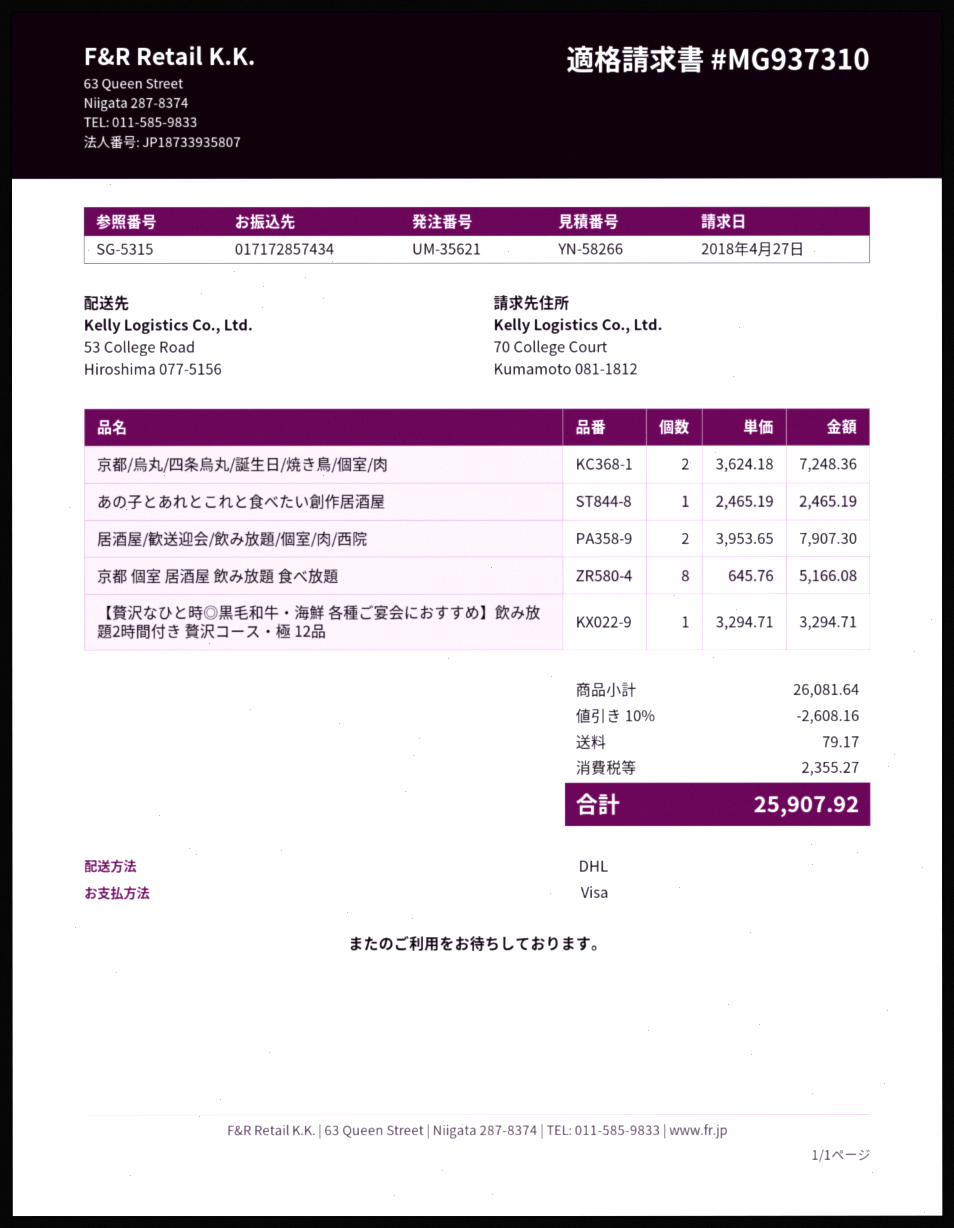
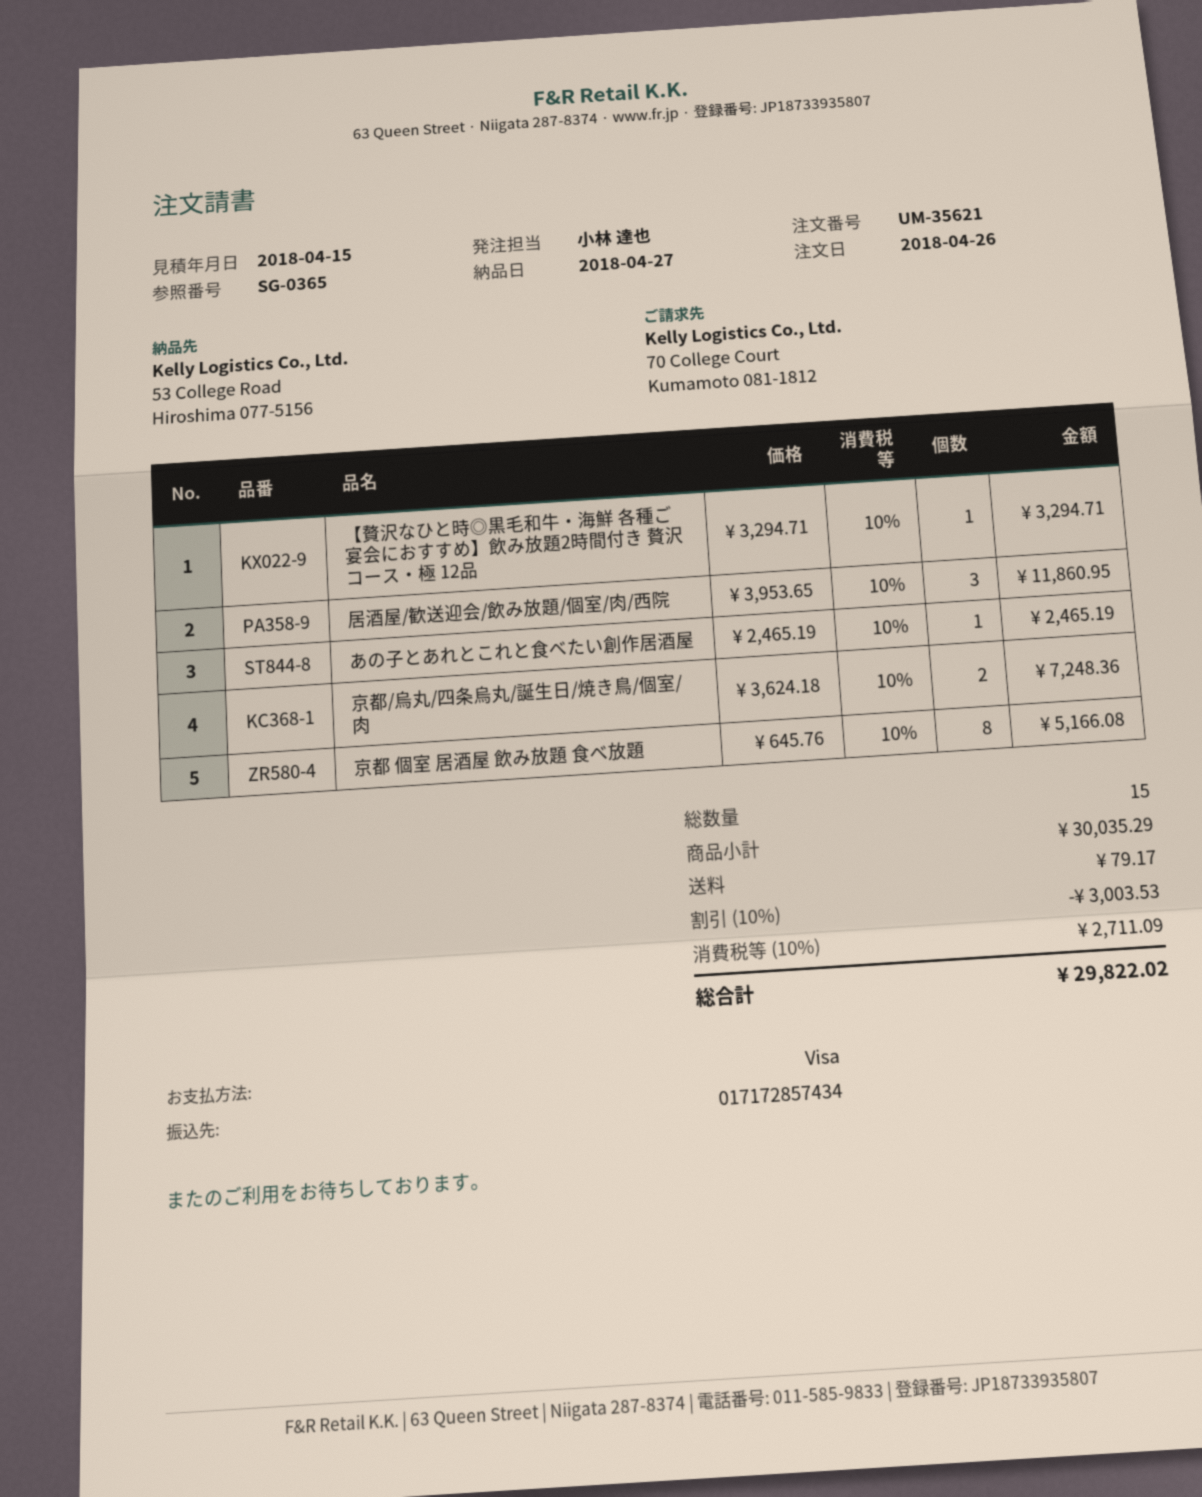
reference: SG-5315 -> SG-0365
居酒屋/歓送迎会/飲み放題/個室/肉/西院: 2 x 3953.65 = 7907.30 -> 3 x 3953.65 = 11860.95
subtotal: 26081.64 -> 30035.29
discount: 10% = 2608.16 -> 10% = 3003.53
tax: 2355.27 -> 2711.09
total: 25907.92 -> 29822.02

